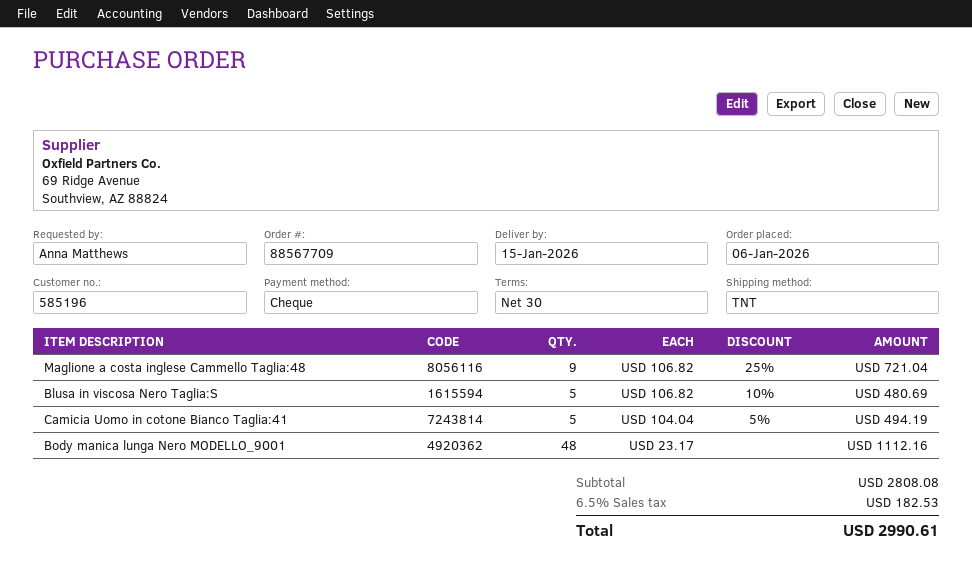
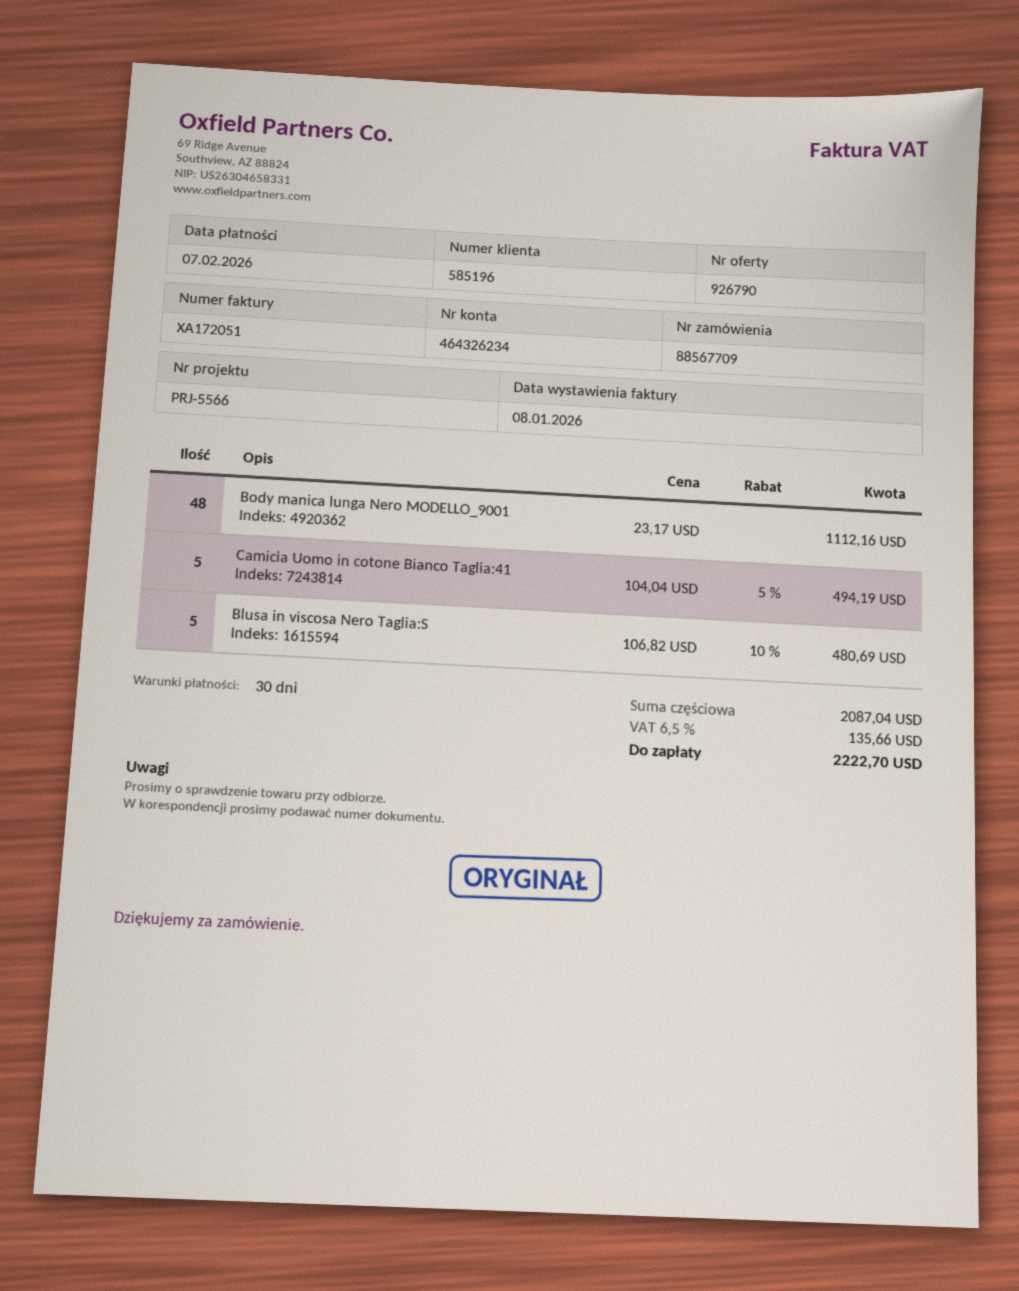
Maglione a costa inglese Cammello Taglia:48: 9 x 106.82 - 25% = 721.04 -> none
subtotal: 2808.08 -> 2087.04
tax: 6.5% = 182.53 -> 6.5% = 135.66
total: 2990.61 -> 2222.70

